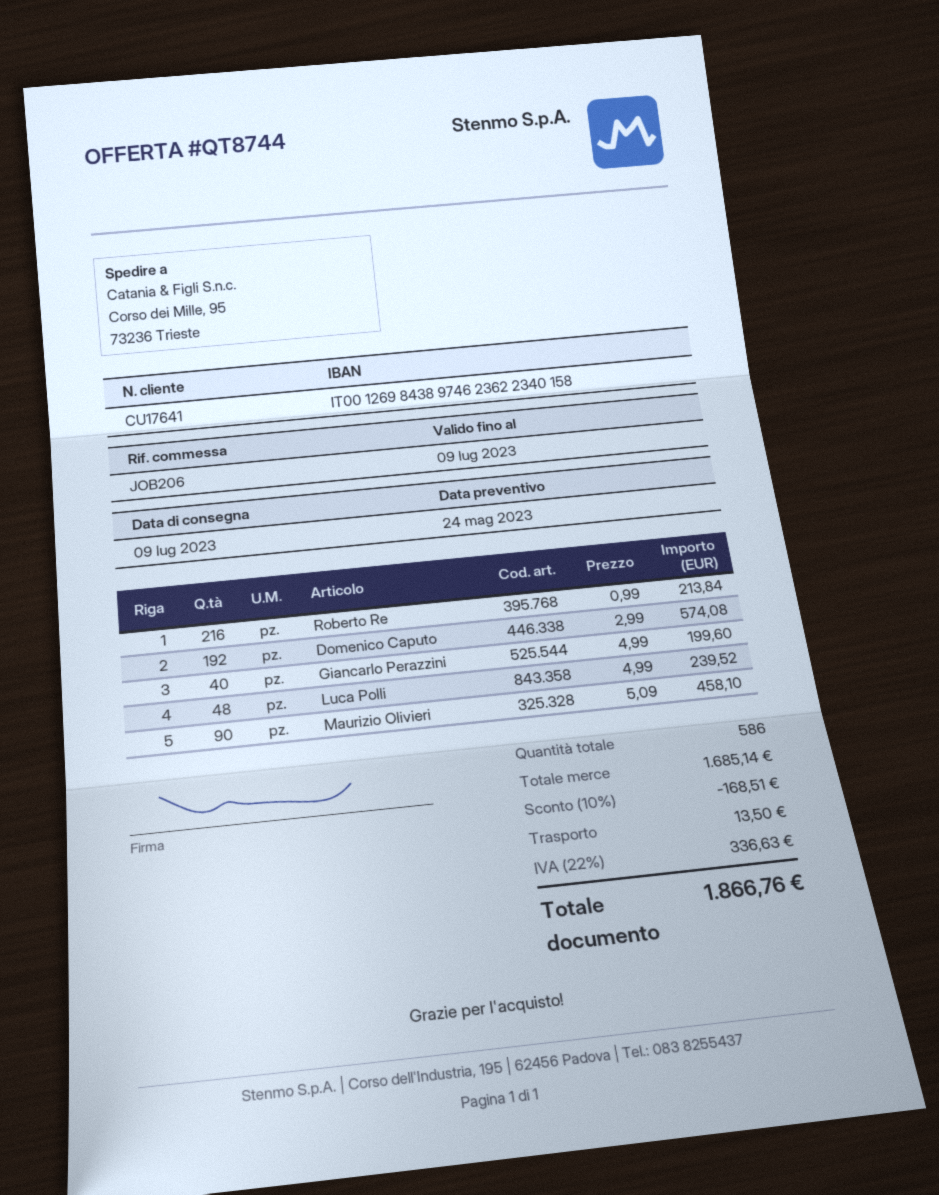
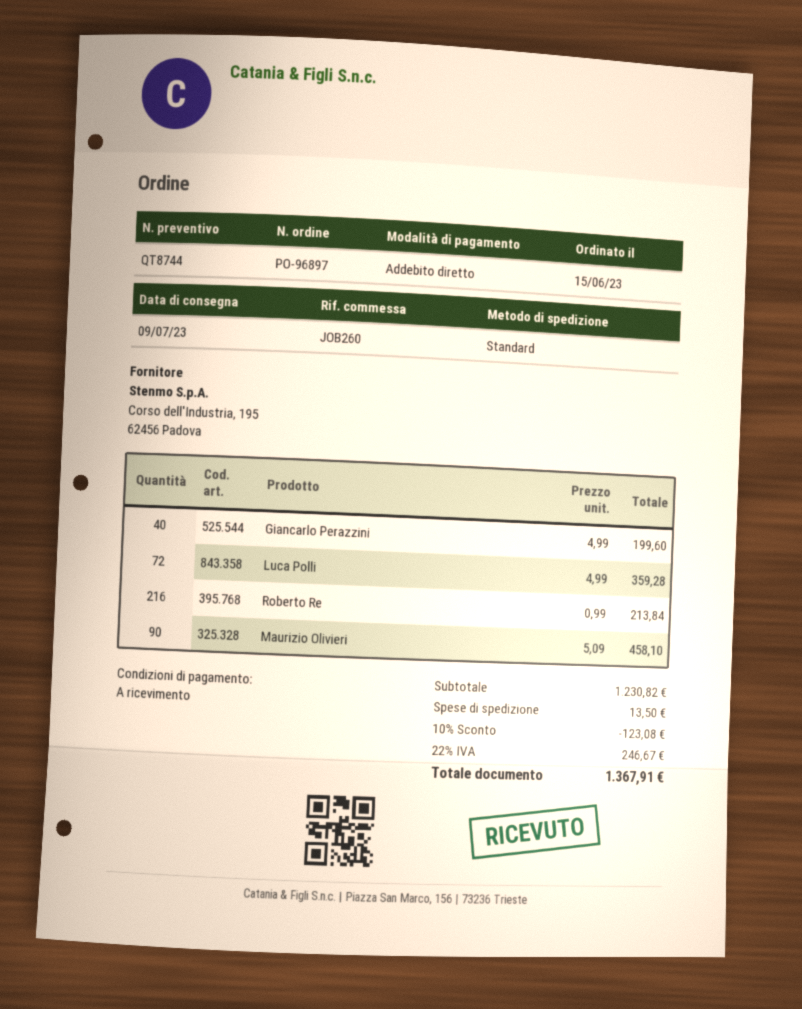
reference: JOB206 -> JOB260
Domenico Caputo: 192 x 2.99 = 574.08 -> none
Luca Polli: 48 x 4.99 = 239.52 -> 72 x 4.99 = 359.28
subtotal: 1685.14 -> 1230.82
discount: 10% = 168.51 -> 10% = 123.08
tax: 22% = 336.63 -> 22% = 246.67
total: 1866.76 -> 1367.91

